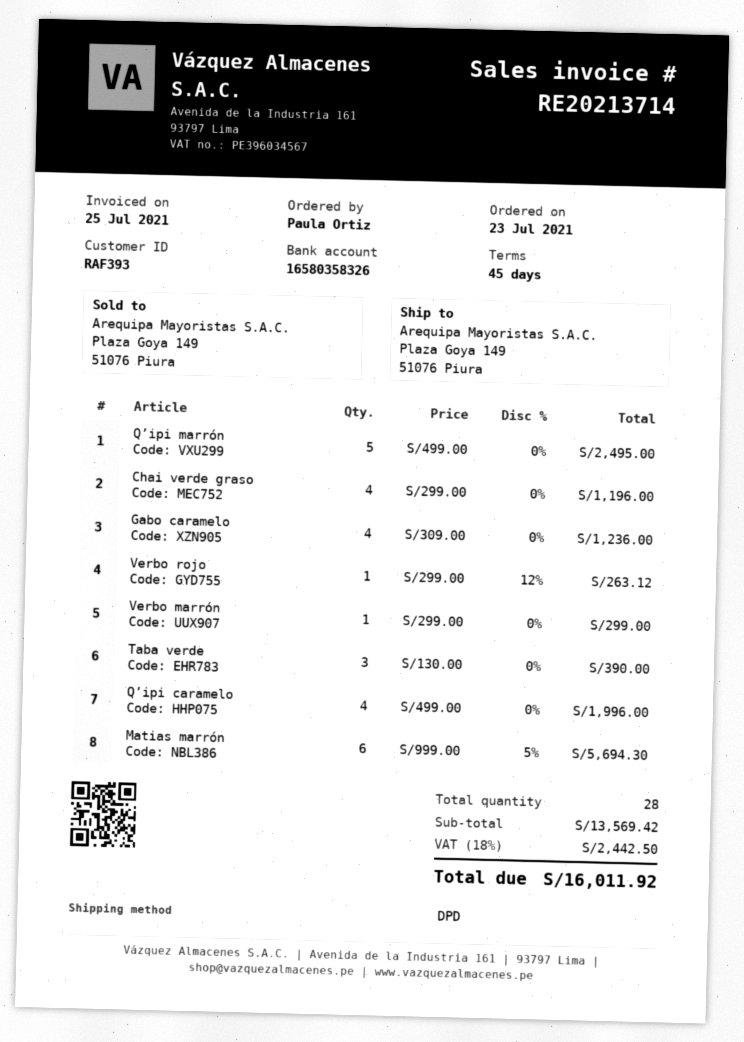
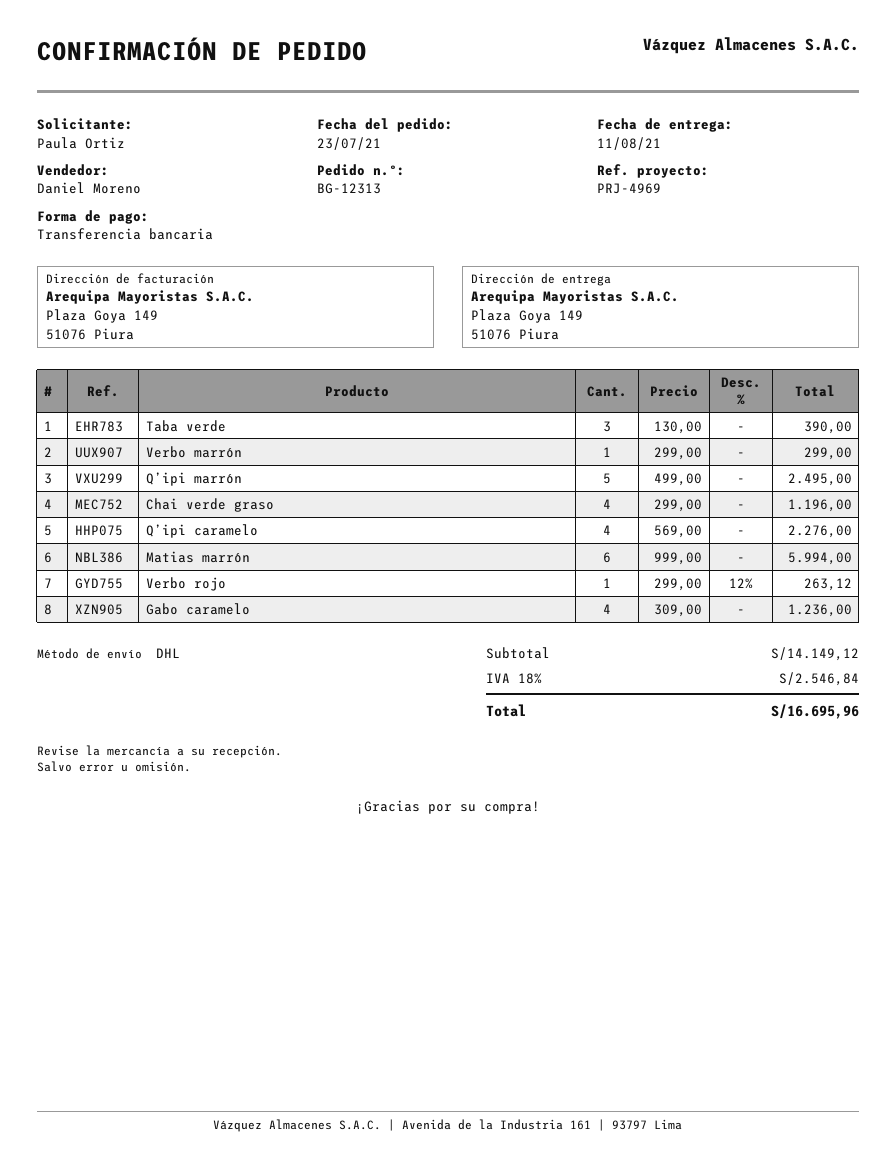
shipping method: DPD -> DHL
Q’ipi caramelo: 4 x 499.00 = 1996.00 -> 4 x 569.00 = 2276.00
Matias marrón: 6 x 999.00 - 5% = 5694.30 -> 6 x 999.00 = 5994.00
subtotal: 13569.42 -> 14149.12
tax: 18% = 2442.50 -> 18% = 2546.84
total: 16011.92 -> 16695.96

